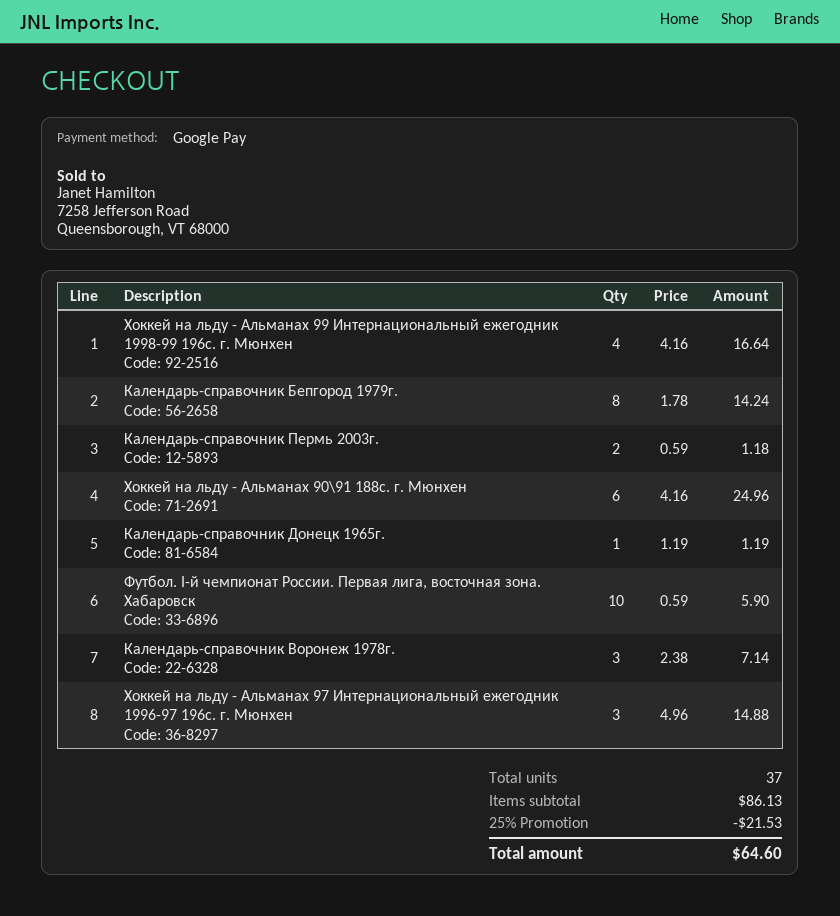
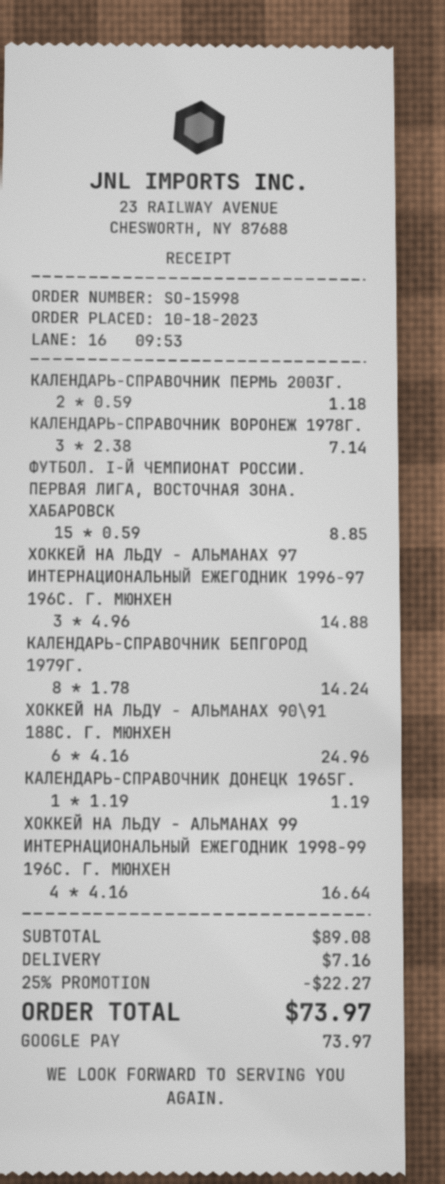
Футбол. I-й чемпионат России. Первая лига, восточная зона. Хабаровск: 10 x 0.59 = 5.90 -> 15 x 0.59 = 8.85
subtotal: 86.13 -> 89.08
discount: 25% = 21.53 -> 25% = 22.27
shipping: none -> 7.16
total: 64.60 -> 73.97

